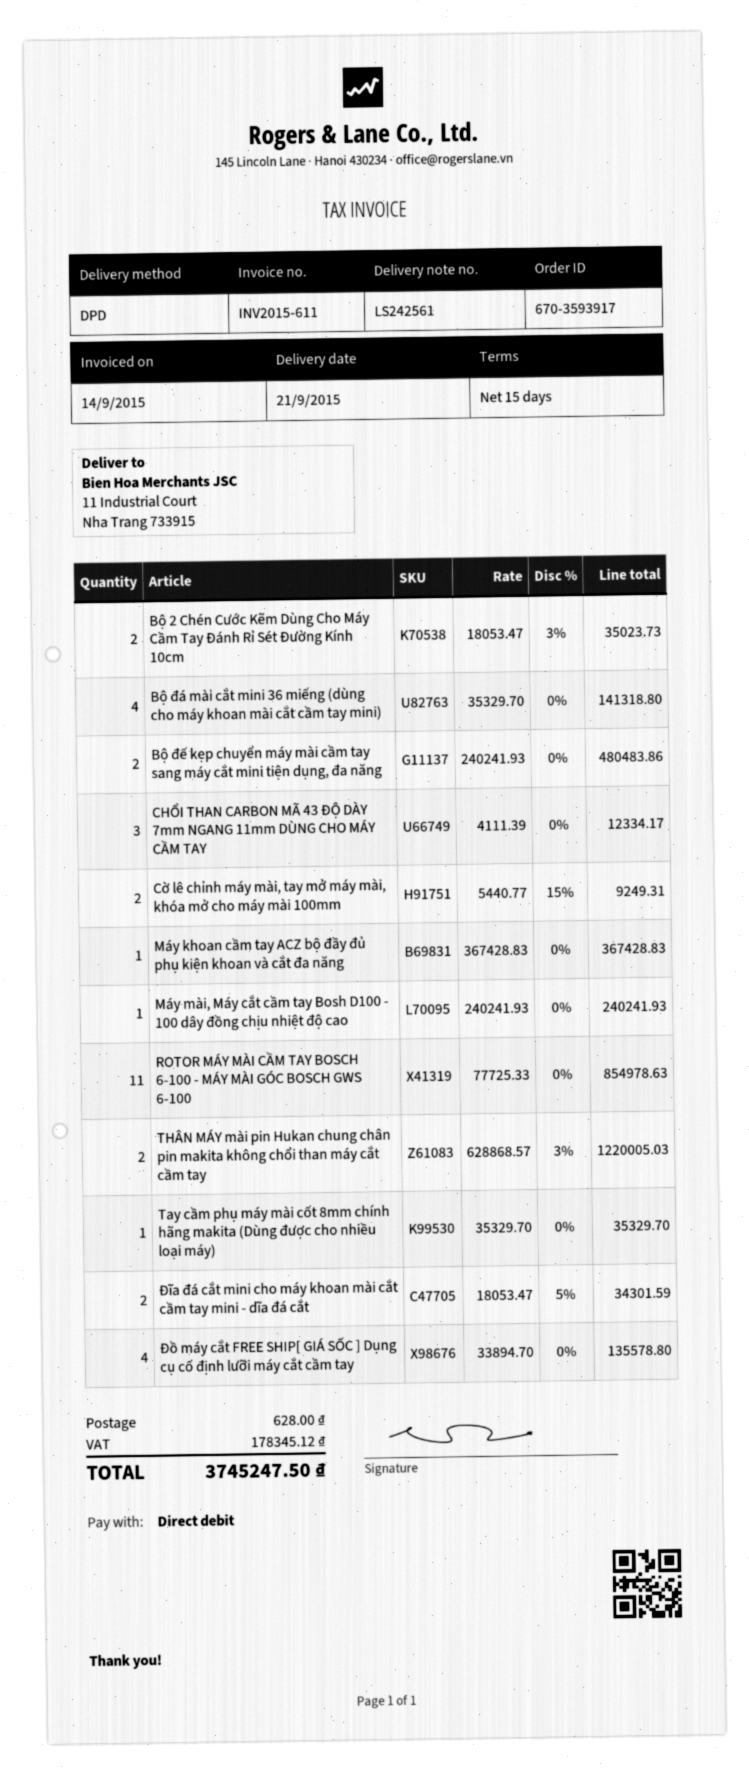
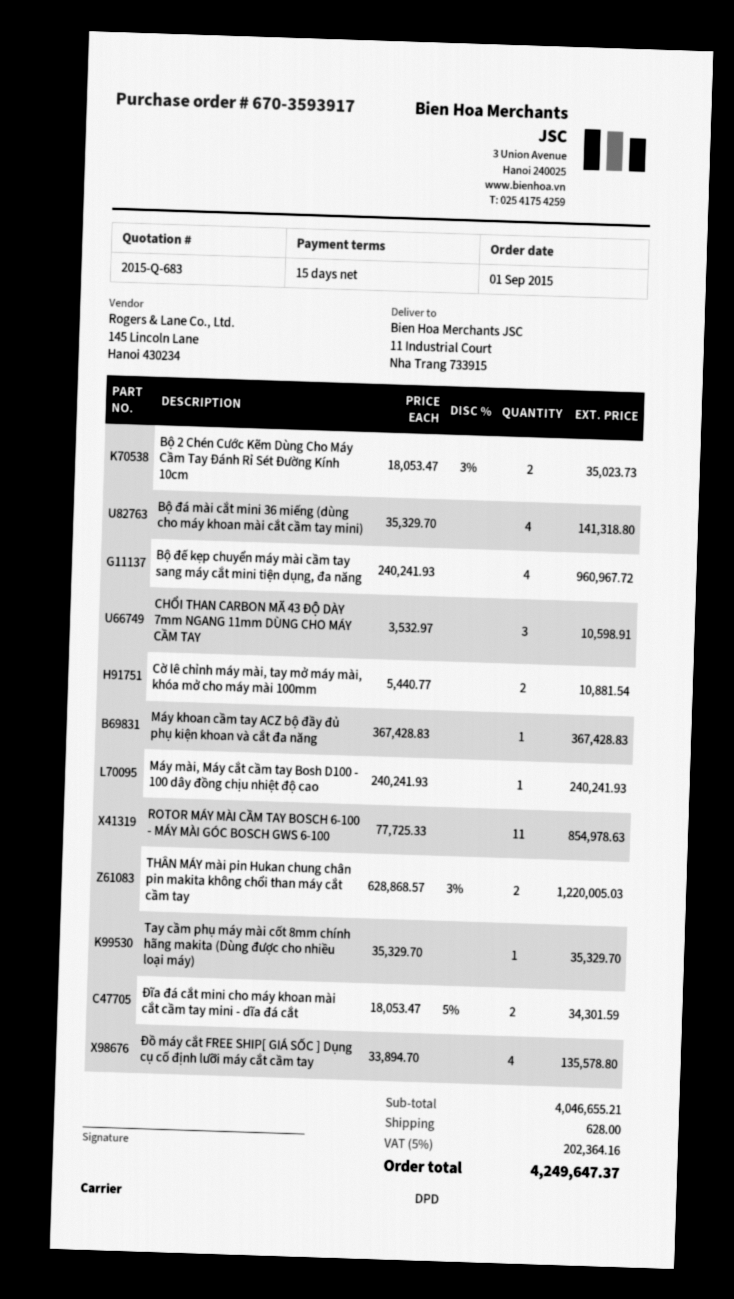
Bộ đế kẹp chuyển máy mài cầm tay sang máy cắt mini tiện dụng, đa năng: 2 x 240241.93 = 480483.86 -> 4 x 240241.93 = 960967.72
CHỔI THAN CARBON MÃ 43 ĐỘ DÀY 7mm NGANG 11mm DÙNG CHO MÁY CẦM TAY: 3 x 4111.39 = 12334.17 -> 3 x 3532.97 = 10598.91
Cờ lê chỉnh máy mài, tay mở máy mài, khóa mở cho máy mài 100mm: 2 x 5440.77 - 15% = 9249.31 -> 2 x 5440.77 = 10881.54
tax: 178345.12 -> 202364.16
total: 3745247.50 -> 4249647.37

